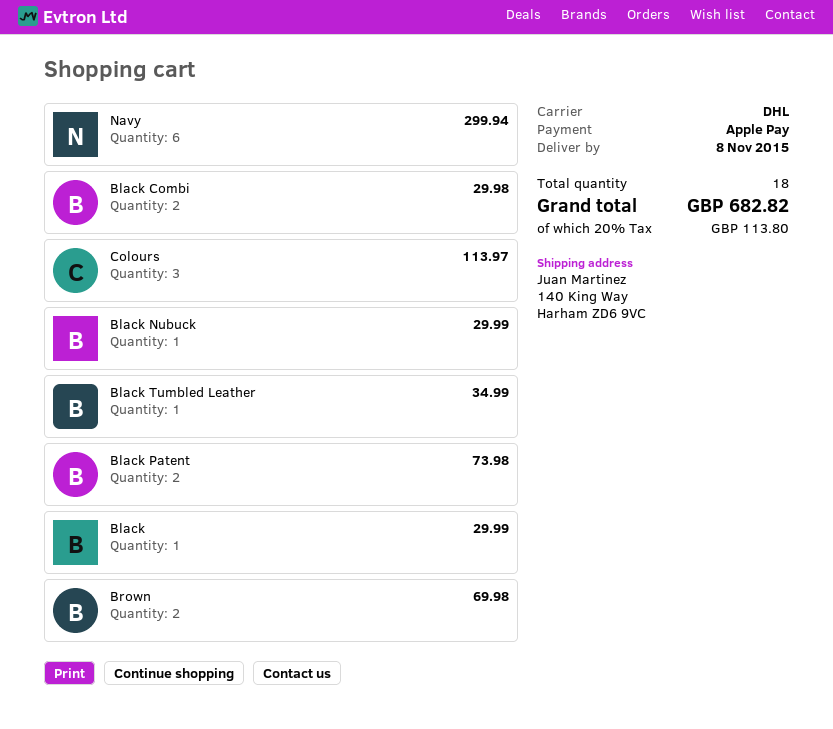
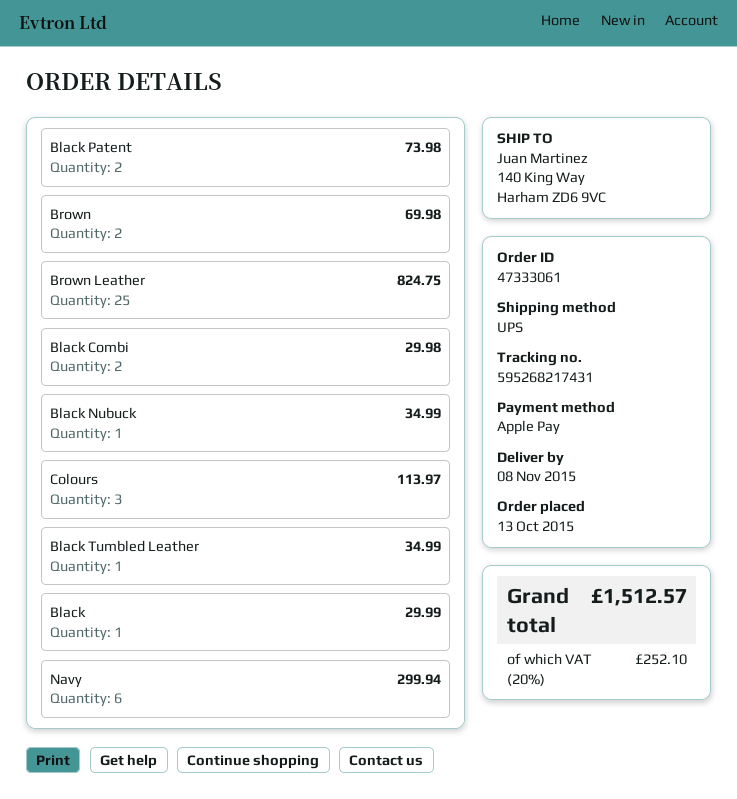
shipping method: DHL -> UPS
Black Nubuck: 1 for 29.99 -> 1 for 34.99
Brown Leather: none -> 25 for 824.75
tax: 20% = 113.80 -> 20% = 252.10
total: 682.82 -> 1512.57

